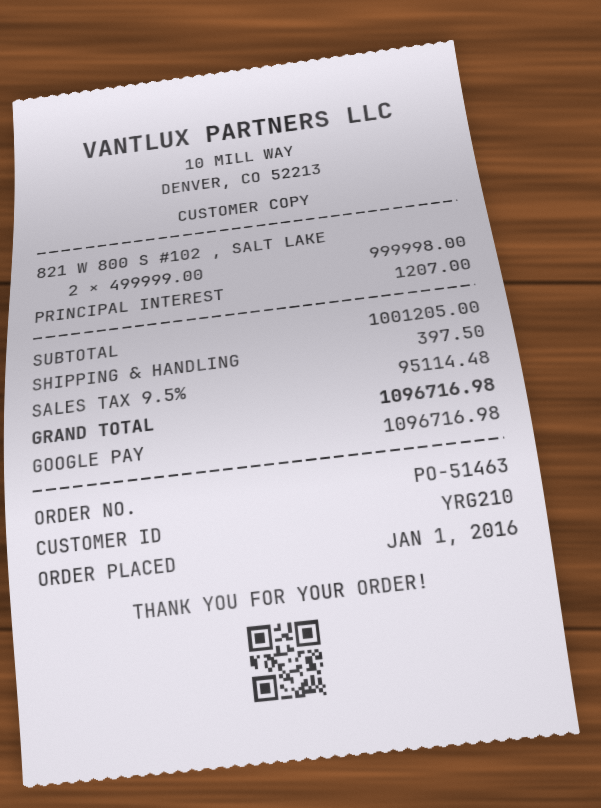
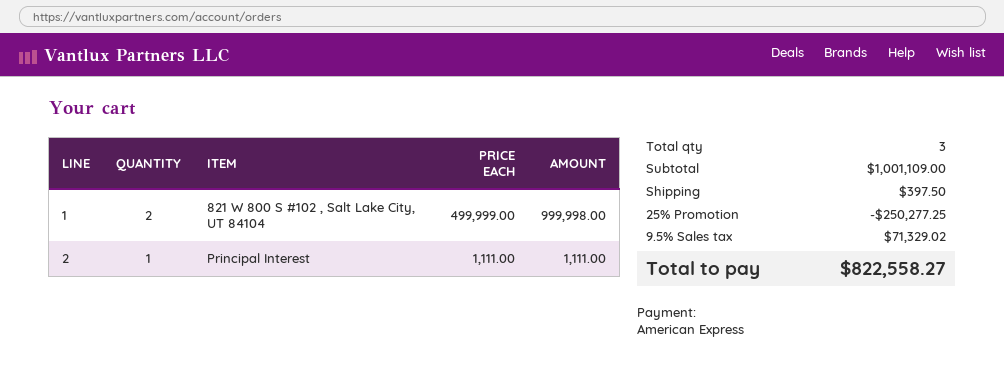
payment method: Google Pay -> American Express
PRINCIPAL INTEREST: 1 x 1207.00 = 1207.00 -> 1 x 1111.00 = 1111.00
subtotal: 1001205.00 -> 1001109.00
discount: none -> 25% = 250277.25
tax: 9.5% = 95114.48 -> 9.5% = 71329.02
total: 1096716.98 -> 822558.27

